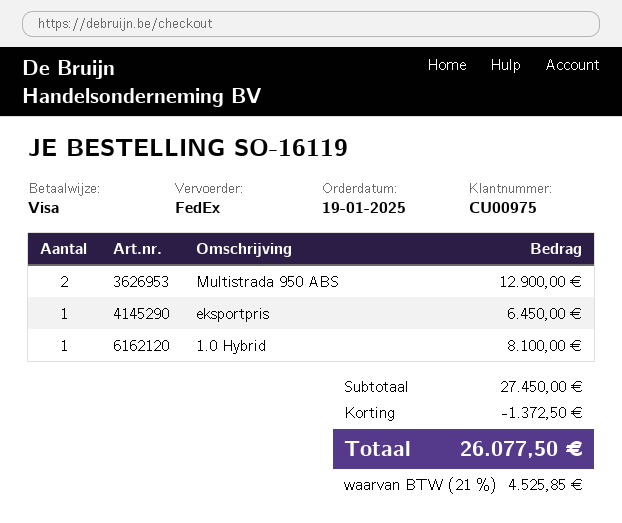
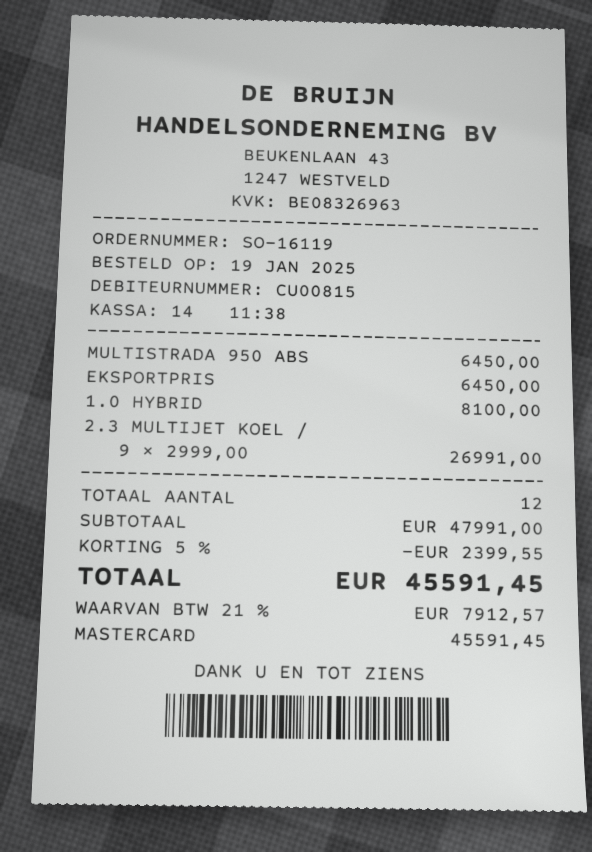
customer number: CU00975 -> CU00815
payment method: Visa -> Mastercard
Multistrada 950 ABS: 2 for 12900.00 -> 1 for 6450.00
2.3 MULTIJET KOEL /: none -> 9 for 26991.00
subtotal: 27450.00 -> 47991.00
discount: 1372.50 -> 2399.55
tax: 21% = 4525.85 -> 21% = 7912.57
total: 26077.50 -> 45591.45

